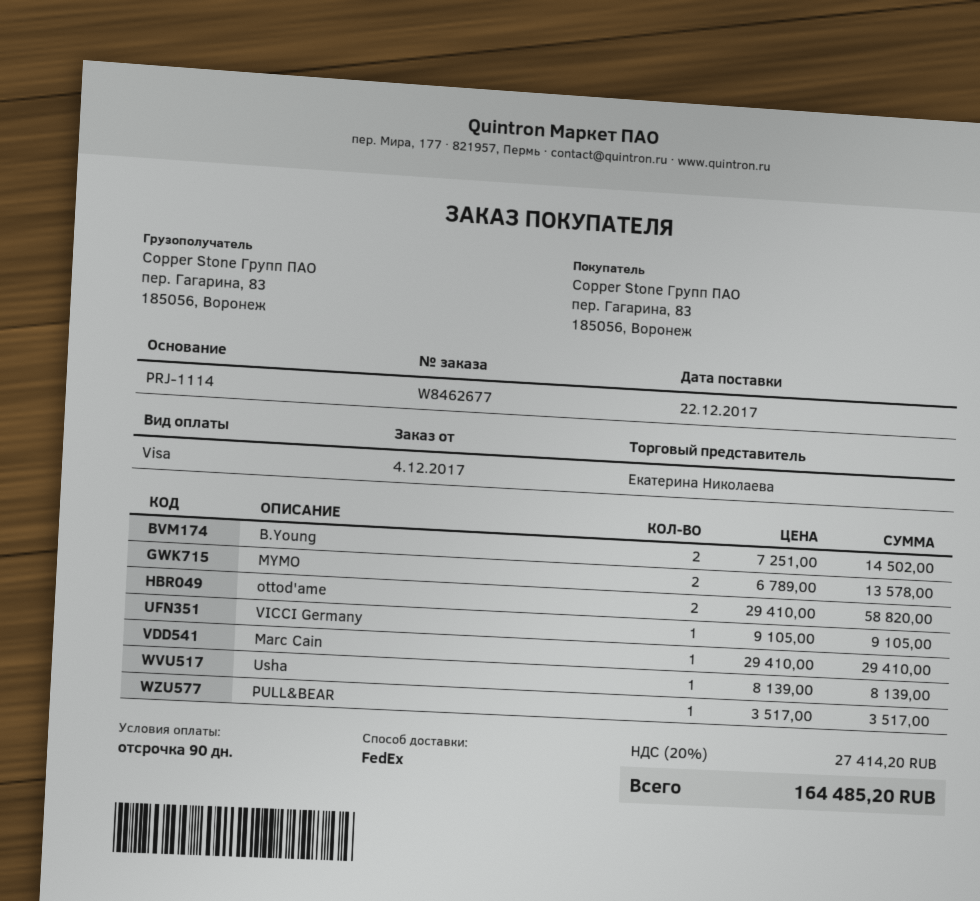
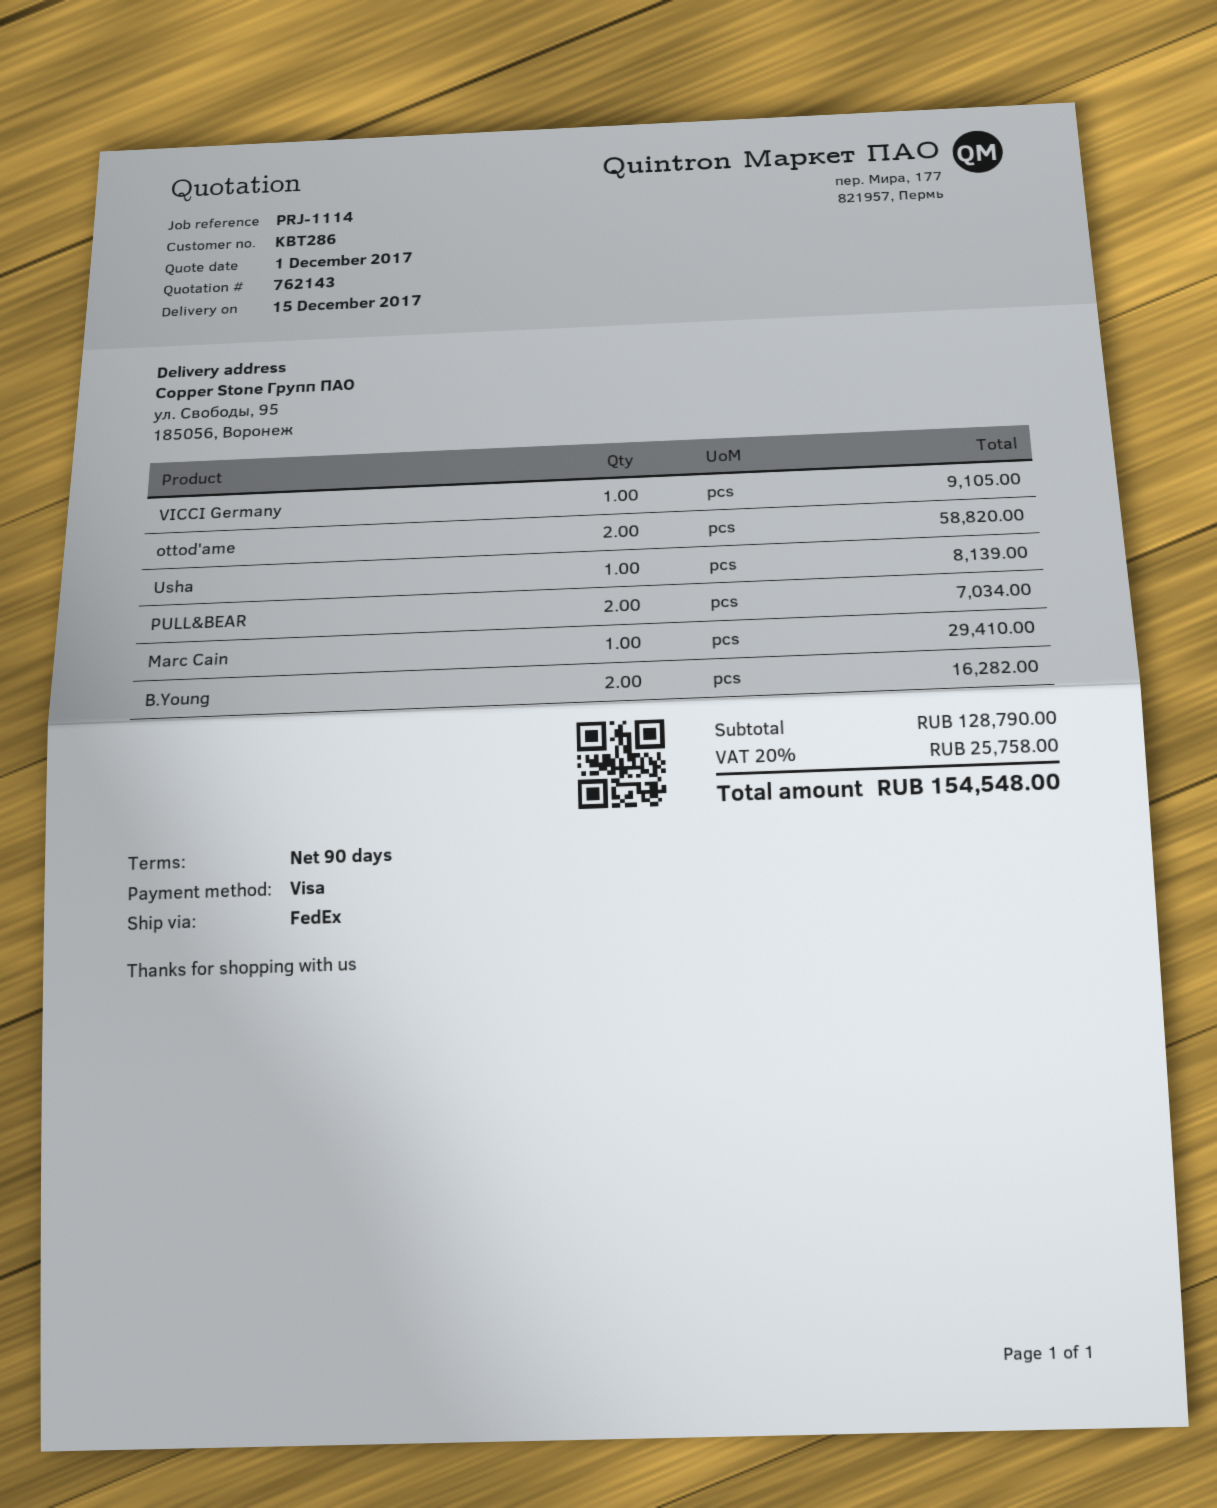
delivery date: 2017-12-22 -> 2017-12-15
ship to: пер. Гагарина, 83, 185056, Воронеж -> ул. Свободы, 95, 185056, Воронеж
B.Young: 2 for 14502.00 -> 2 for 16282.00
MYMO: 2 for 13578.00 -> none
PULL&BEAR: 1 for 3517.00 -> 2 for 7034.00
tax: 20% = 27414.20 -> 20% = 25758.00
total: 164485.20 -> 154548.00

